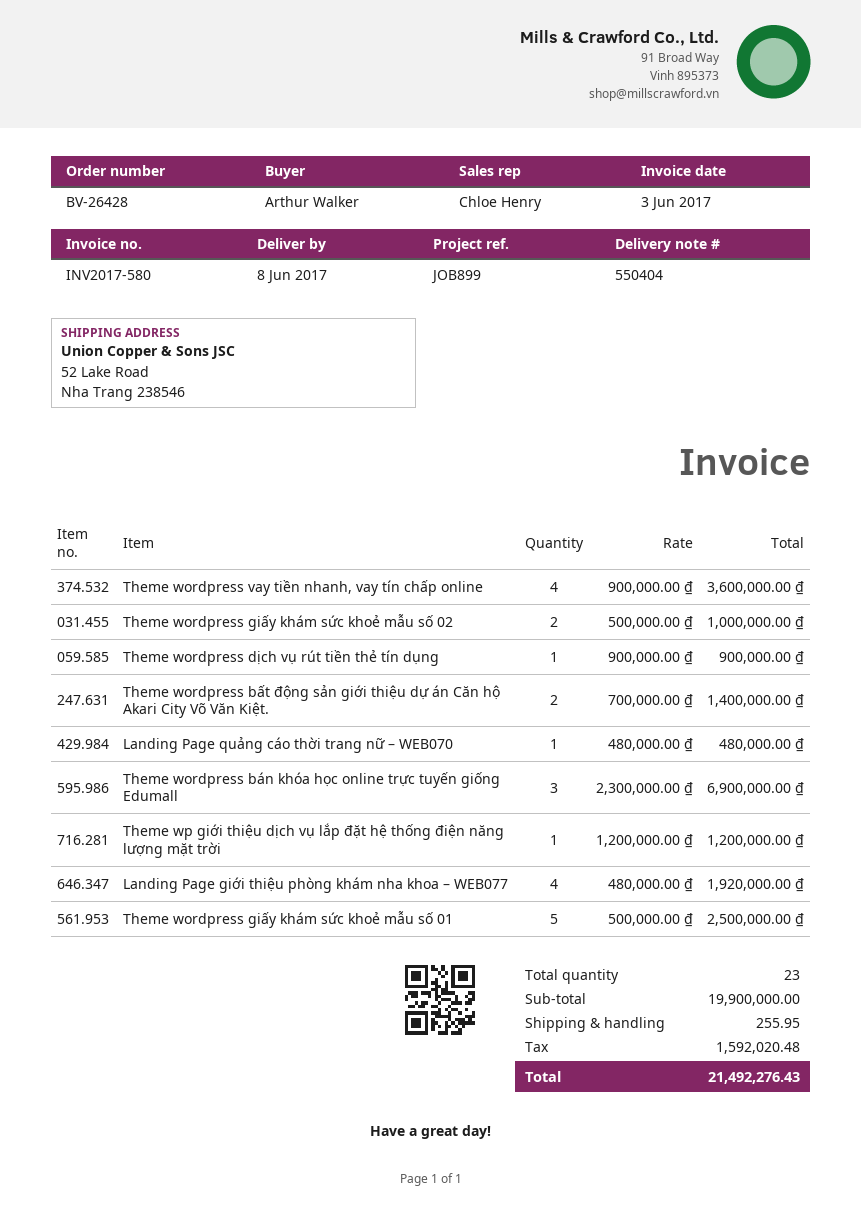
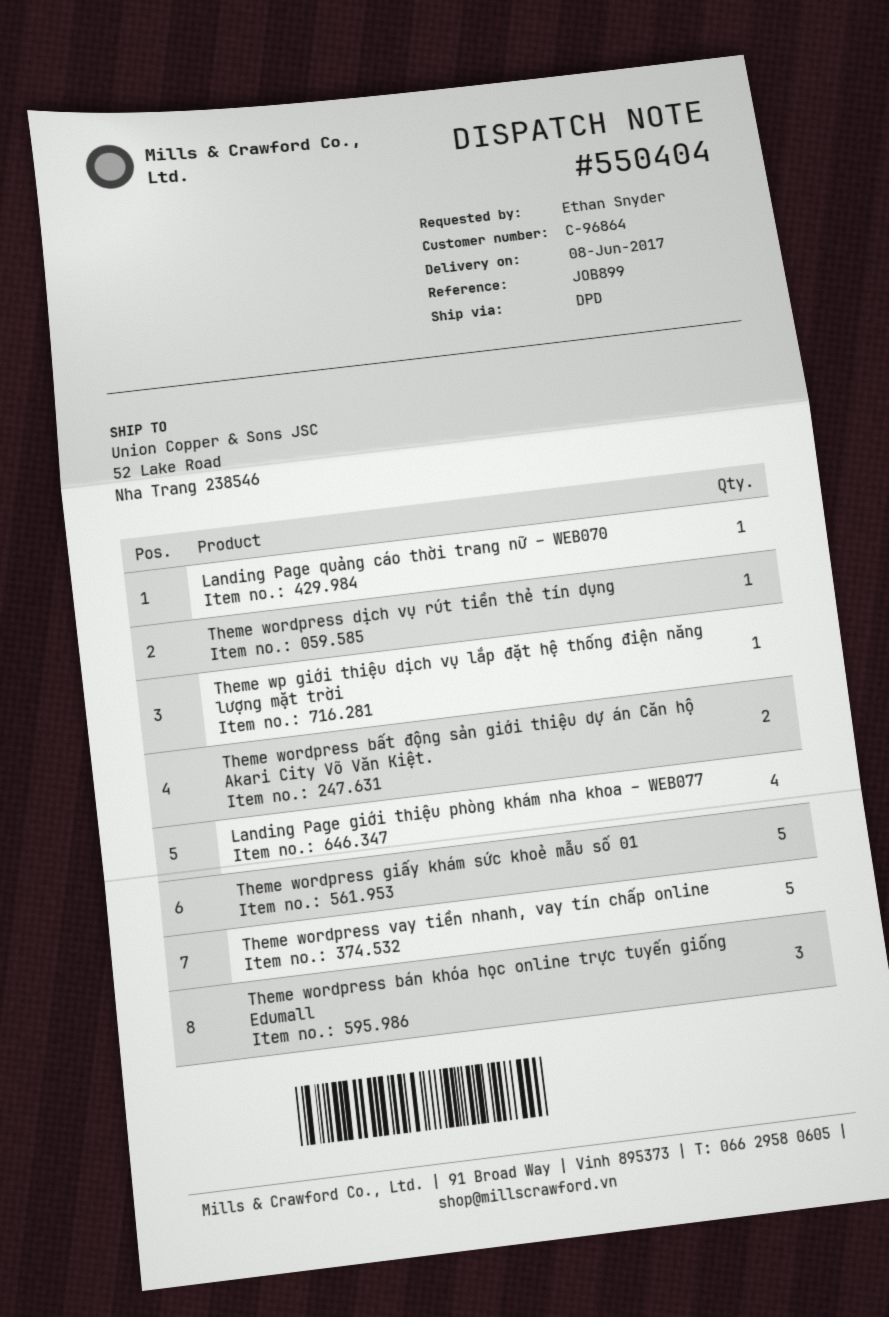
ordered by: Arthur Walker -> Ethan Snyder
Theme wordpress vay tiền nhanh, vay tín chấp online: 4 -> 5
Theme wordpress giấy khám sức khoẻ mẫu số 02: 2 -> none

